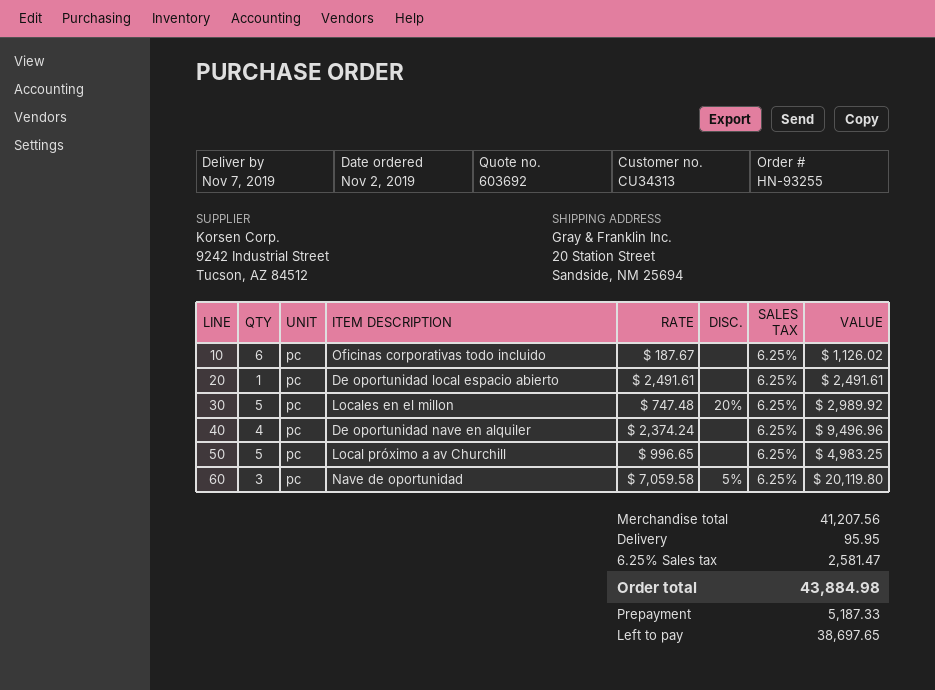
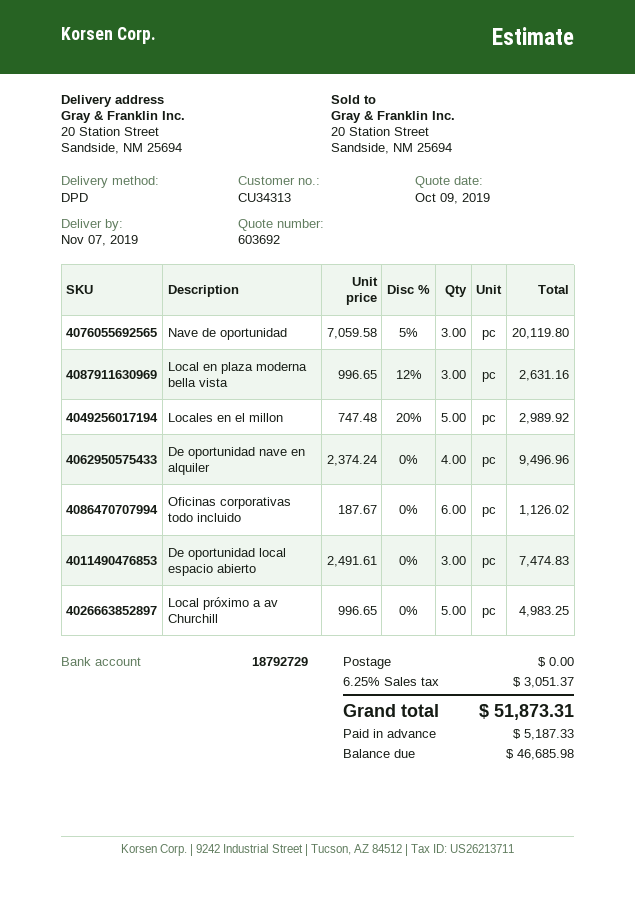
De oportunidad local espacio abierto: 1 x 2491.61 = 2491.61 -> 3 x 2491.61 = 7474.83
Local en plaza moderna bella vista: none -> 3 x 996.65 - 12% = 2631.16
shipping: 95.95 -> 0.00
tax: 6.25% = 2581.47 -> 6.25% = 3051.37
total: 43884.98 -> 51873.31
balance: 38697.65 -> 46685.98

